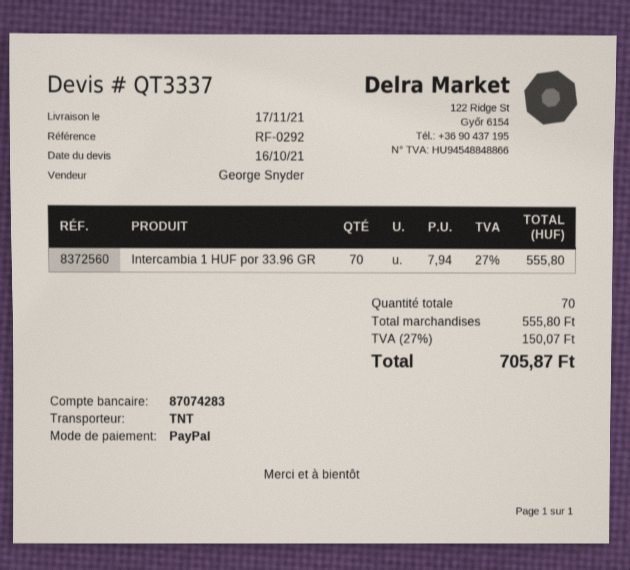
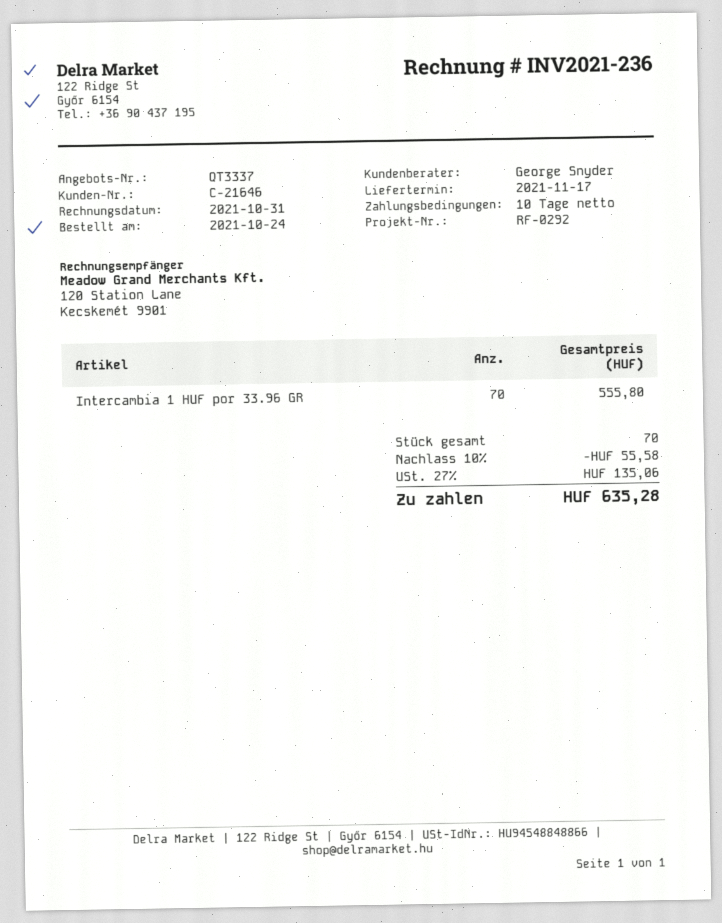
discount: none -> 10% = 55.58
tax: 27% = 150.07 -> 27% = 135.06
total: 705.87 -> 635.28

